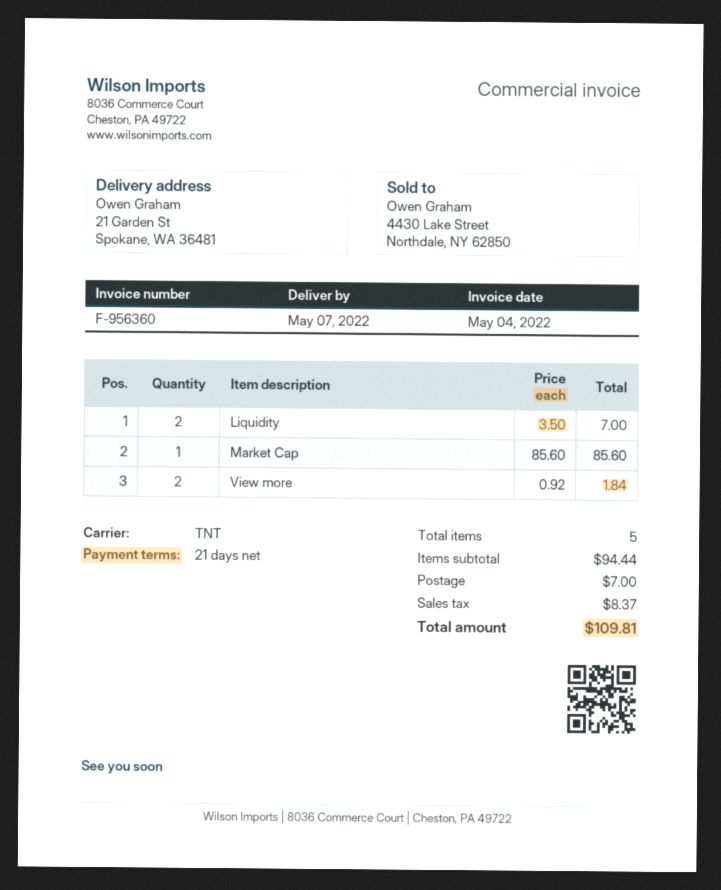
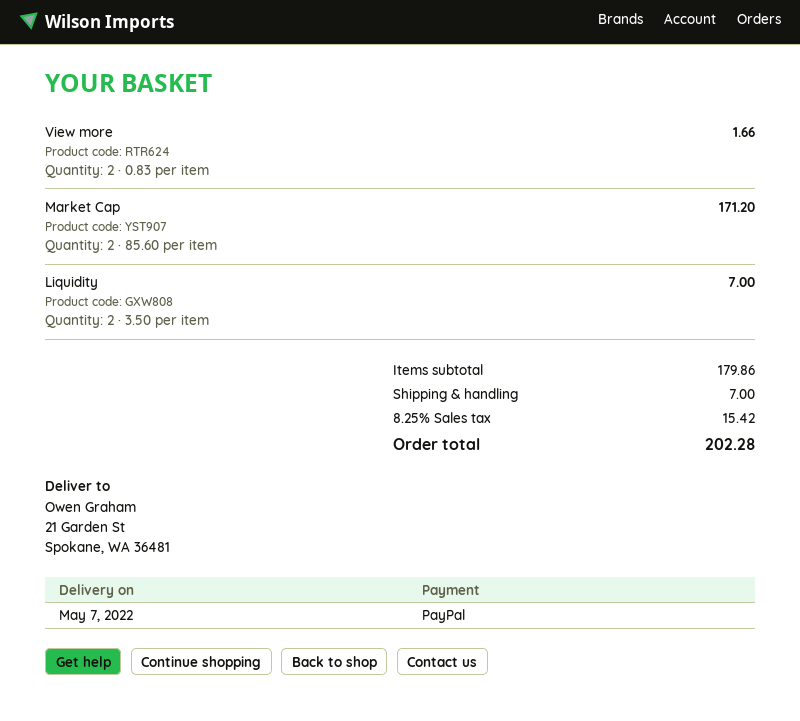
Market Cap: 1 x 85.60 = 85.60 -> 2 x 85.60 = 171.20
View more: 2 x 0.92 = 1.84 -> 2 x 0.83 = 1.66
subtotal: 94.44 -> 179.86
tax: 8.37 -> 15.42
total: 109.81 -> 202.28

